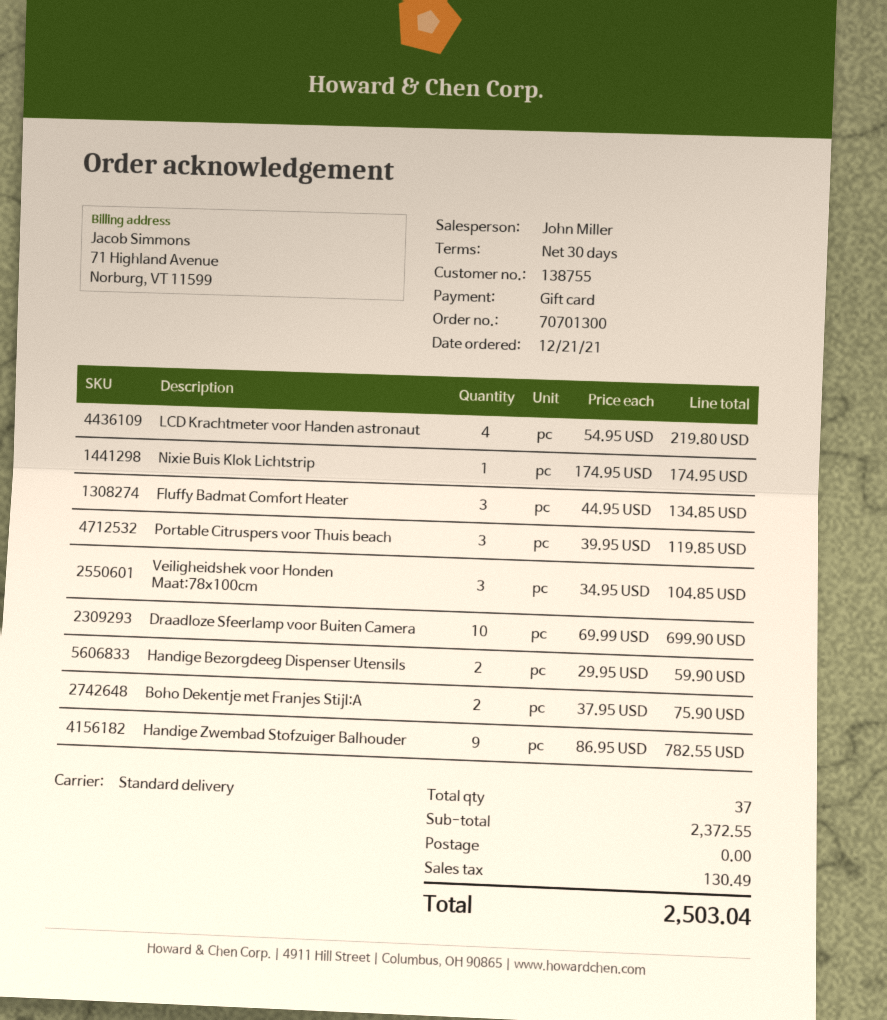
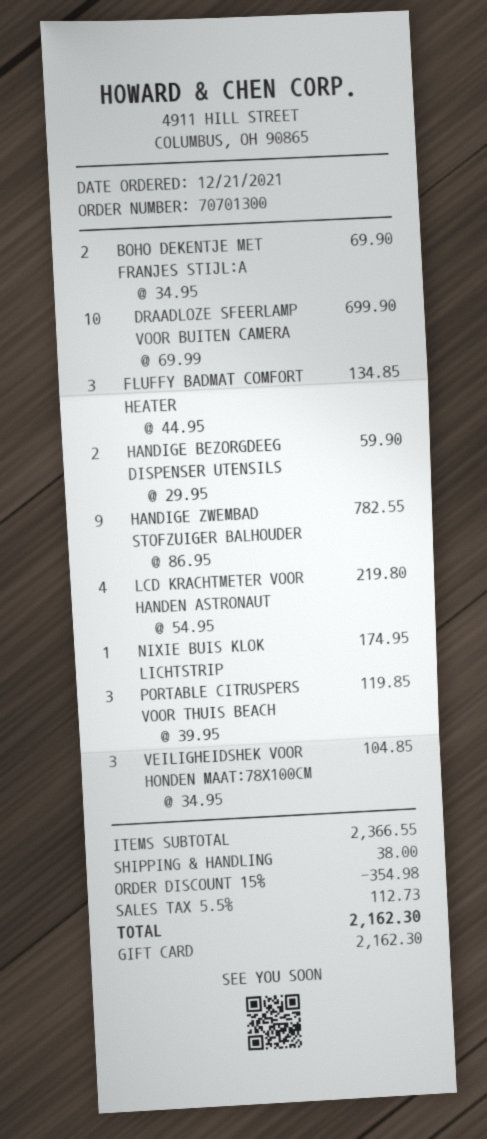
Boho Dekentje met Franjes Stijl:A: 2 x 37.95 = 75.90 -> 2 x 34.95 = 69.90
subtotal: 2372.55 -> 2366.55
discount: none -> 15% = 354.98
shipping: 0.00 -> 38.00
tax: 130.49 -> 112.73
total: 2503.04 -> 2162.30

